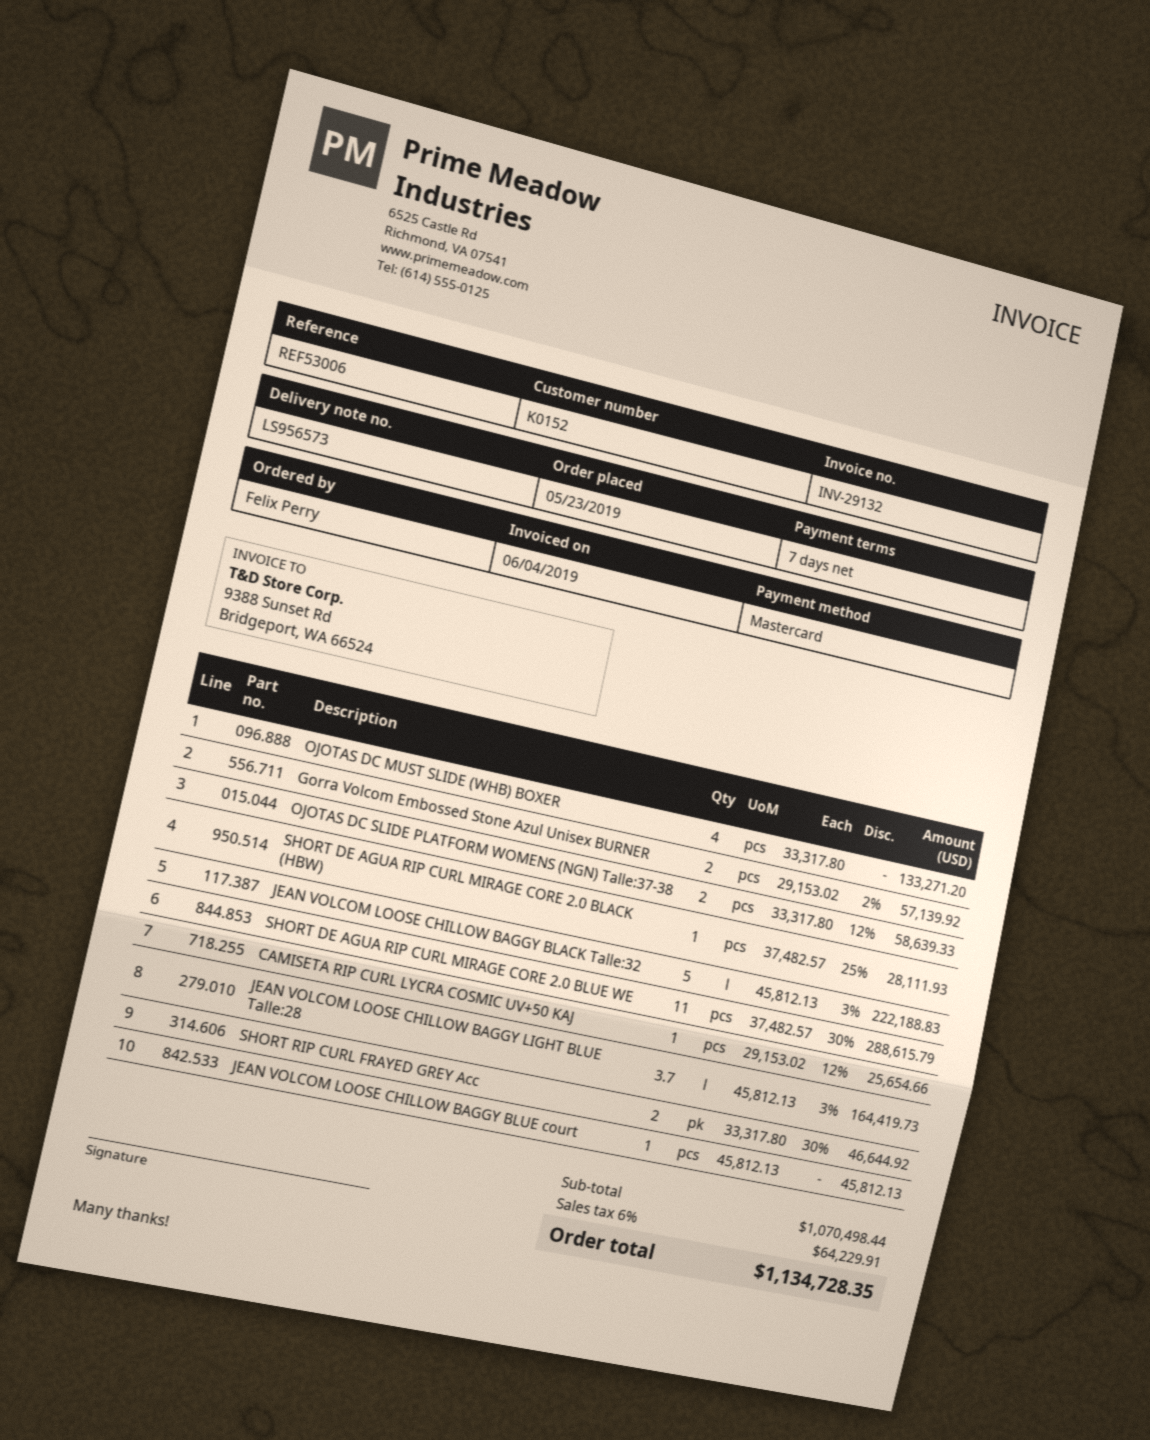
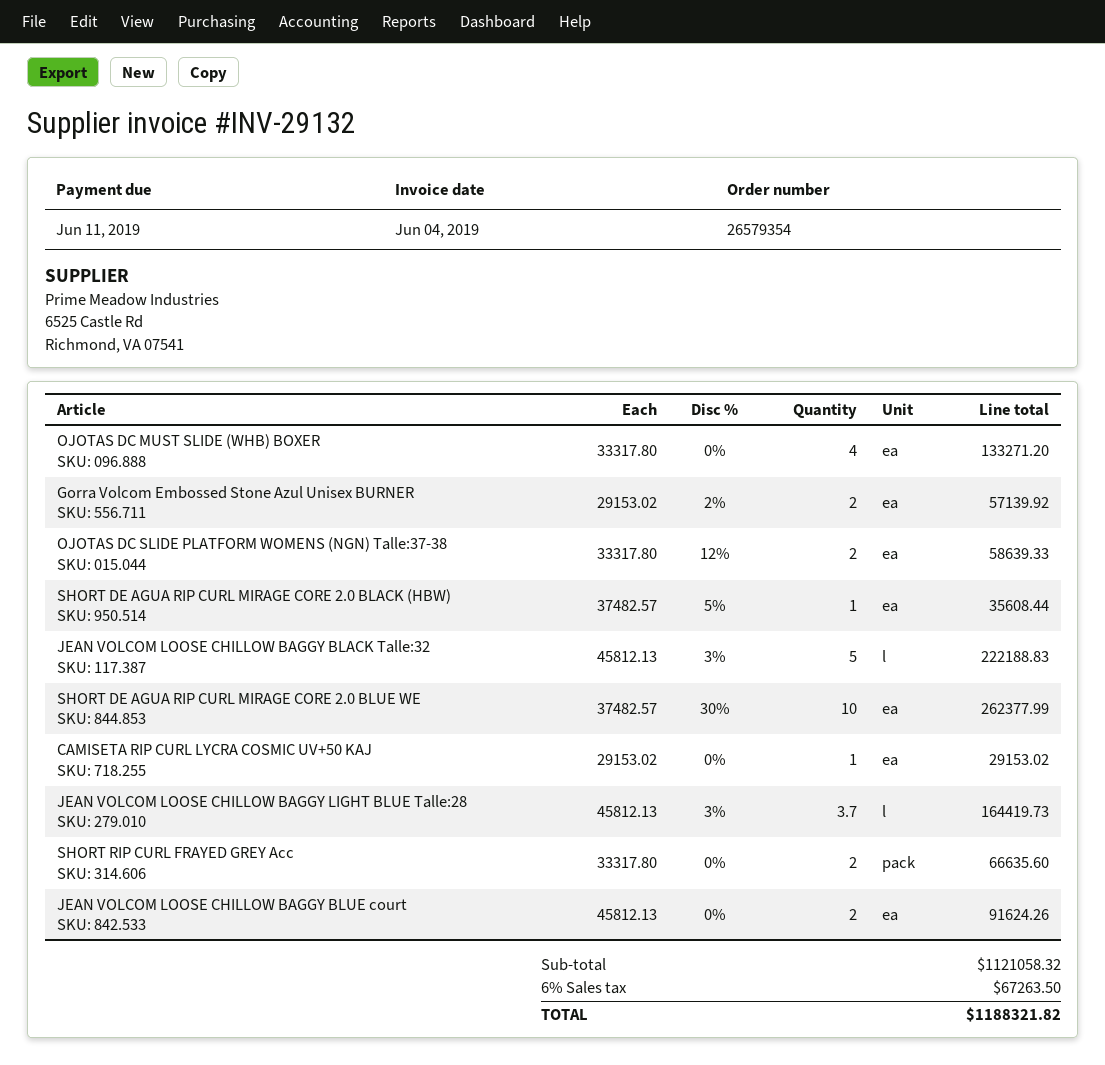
SHORT DE AGUA RIP CURL MIRAGE CORE 2.0 BLACK (HBW): 1 x 37482.57 - 25% = 28111.93 -> 1 x 37482.57 - 5% = 35608.44
SHORT DE AGUA RIP CURL MIRAGE CORE 2.0 BLUE WE: 11 x 37482.57 - 30% = 288615.79 -> 10 x 37482.57 - 30% = 262377.99
CAMISETA RIP CURL LYCRA COSMIC UV+50 KAJ: 1 x 29153.02 - 12% = 25654.66 -> 1 x 29153.02 = 29153.02
SHORT RIP CURL FRAYED GREY Acc: 2 x 33317.80 - 30% = 46644.92 -> 2 x 33317.80 = 66635.60
JEAN VOLCOM LOOSE CHILLOW BAGGY BLUE court: 1 x 45812.13 = 45812.13 -> 2 x 45812.13 = 91624.26
subtotal: 1070498.44 -> 1121058.32
tax: 6% = 64229.91 -> 6% = 67263.50
total: 1134728.35 -> 1188321.82

